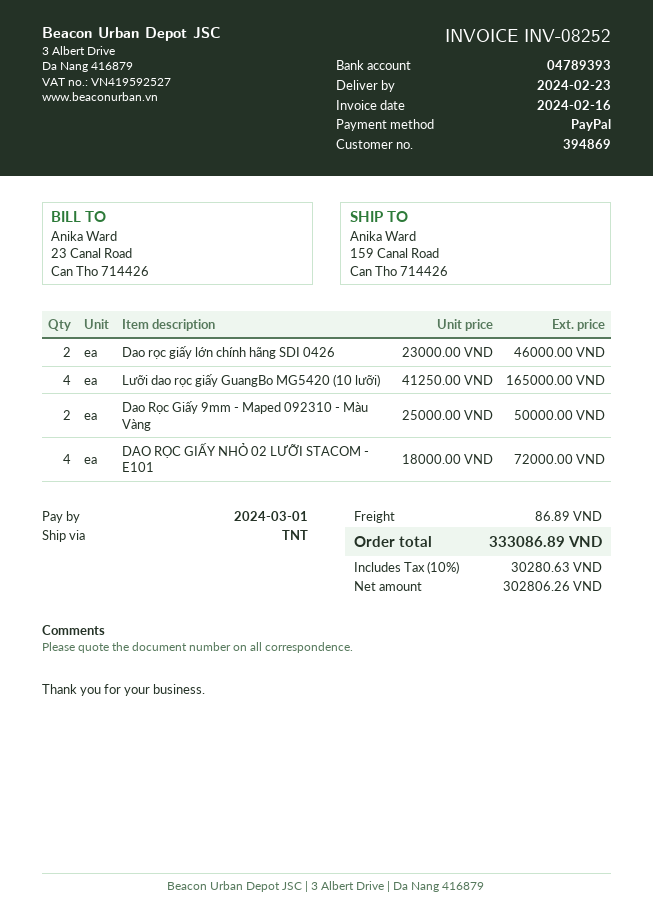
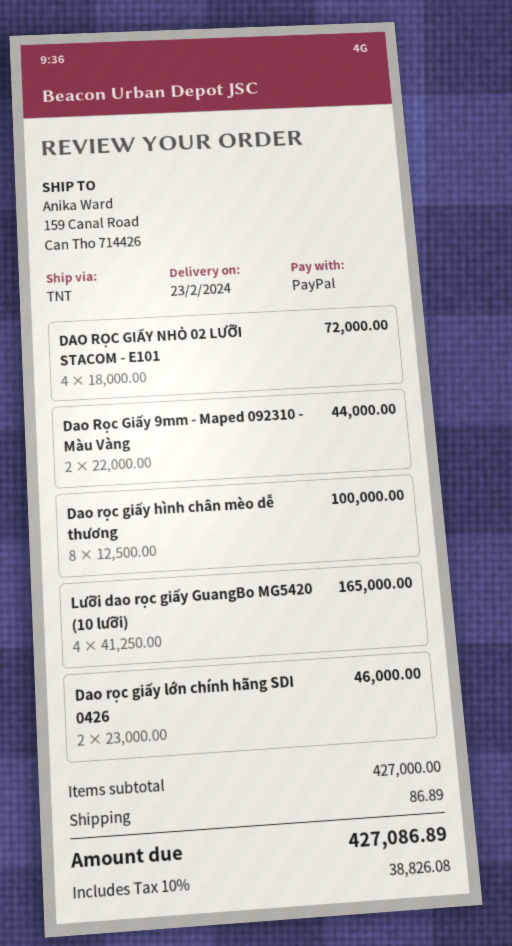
Dao Rọc Giấy 9mm - Maped 092310 - Màu Vàng: 2 x 25000.00 = 50000.00 -> 2 x 22000.00 = 44000.00
Dao rọc giấy hình chân mèo dễ thương: none -> 8 x 12500.00 = 100000.00
tax: 10% = 30280.63 -> 10% = 38826.08
total: 333086.89 -> 427086.89

